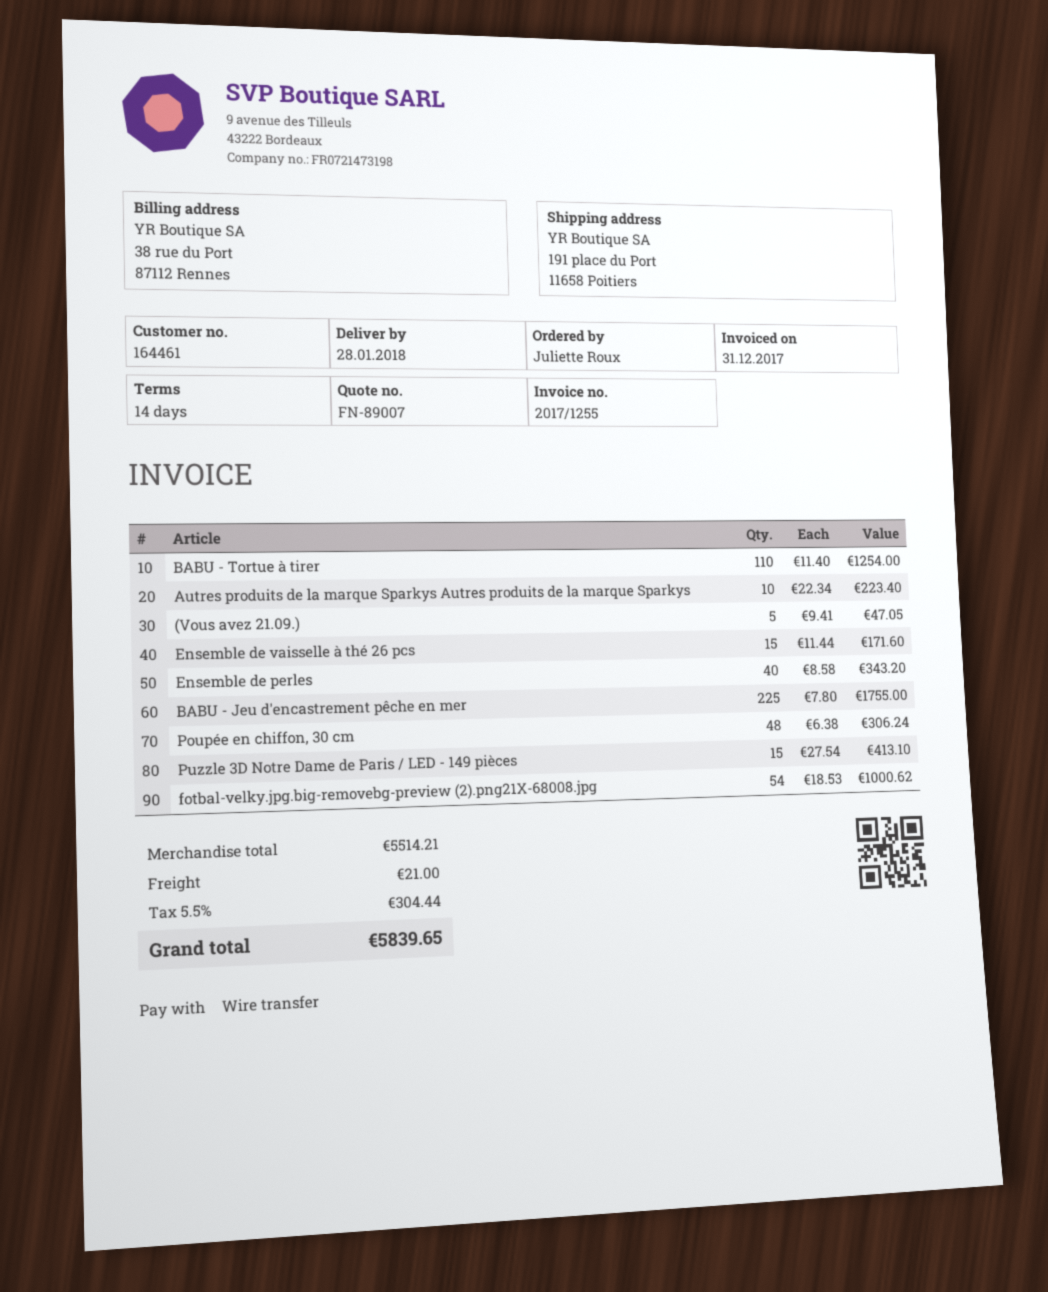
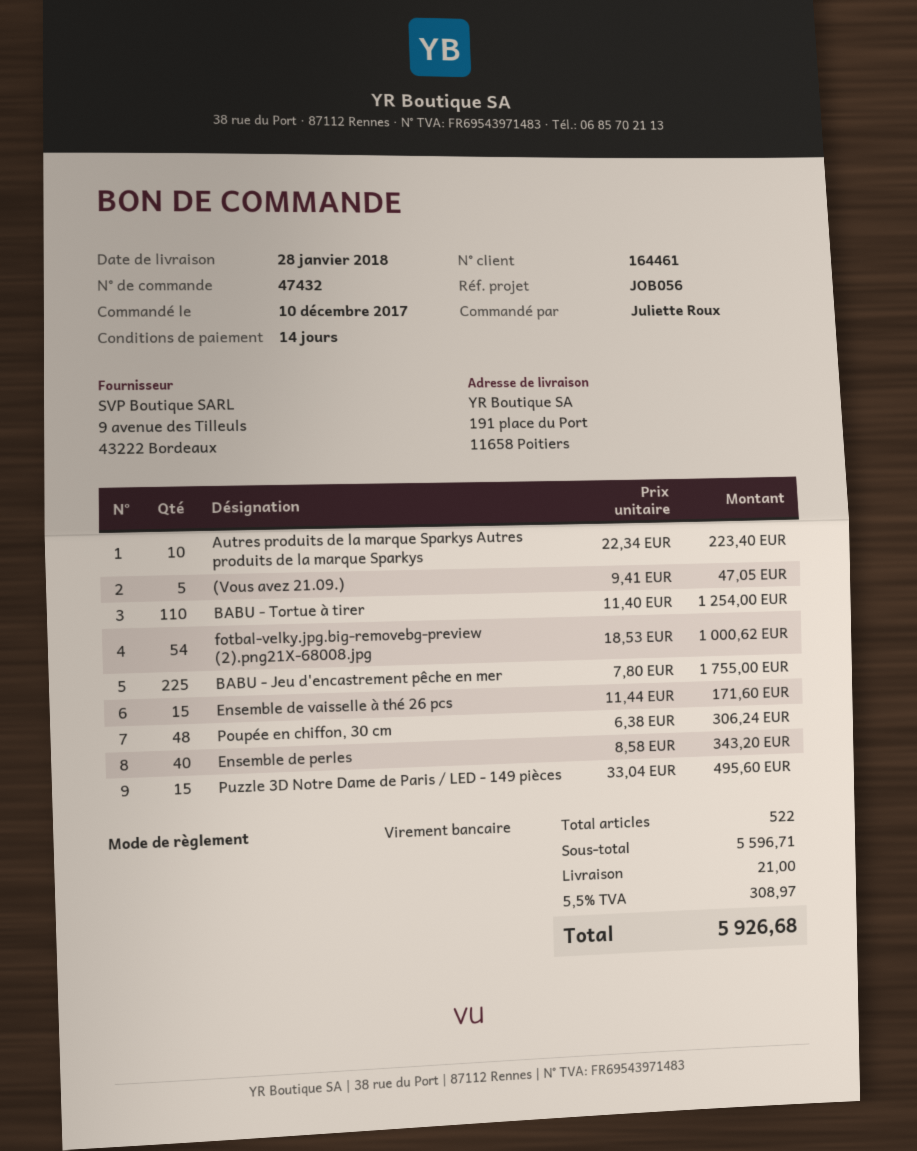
Puzzle 3D Notre Dame de Paris / LED - 149 pièces: 15 x 27.54 = 413.10 -> 15 x 33.04 = 495.60
subtotal: 5514.21 -> 5596.71
tax: 5.5% = 304.44 -> 5.5% = 308.97
total: 5839.65 -> 5926.68

